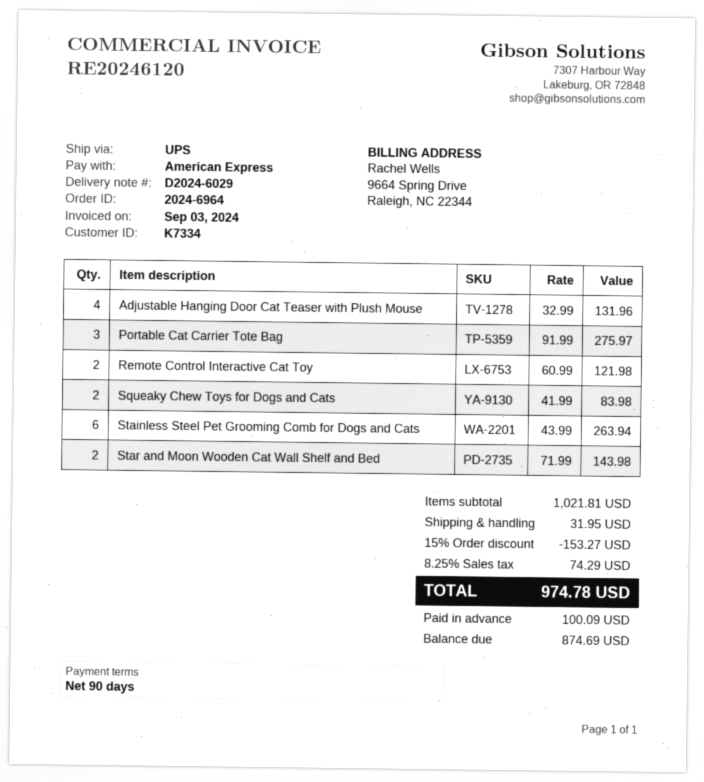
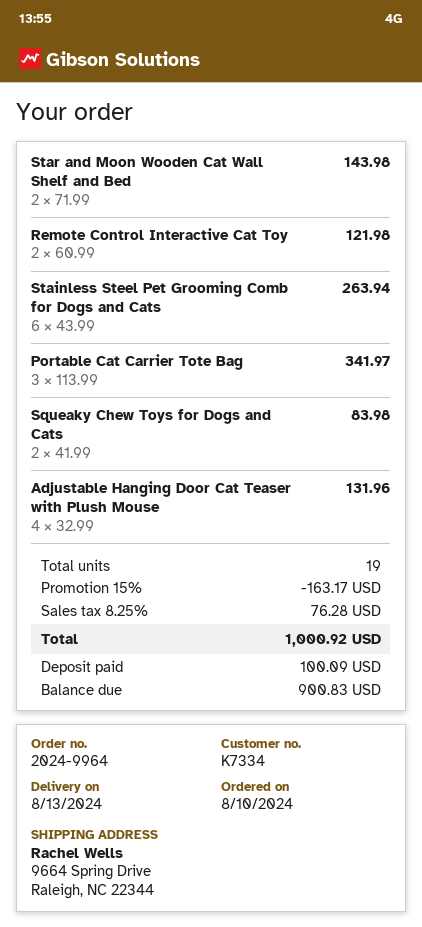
order number: 2024-6964 -> 2024-9964
Portable Cat Carrier Tote Bag: 3 x 91.99 = 275.97 -> 3 x 113.99 = 341.97
discount: 15% = 153.27 -> 15% = 163.17
shipping: 31.95 -> none
tax: 8.25% = 74.29 -> 8.25% = 76.28
total: 974.78 -> 1000.92
balance: 874.69 -> 900.83

